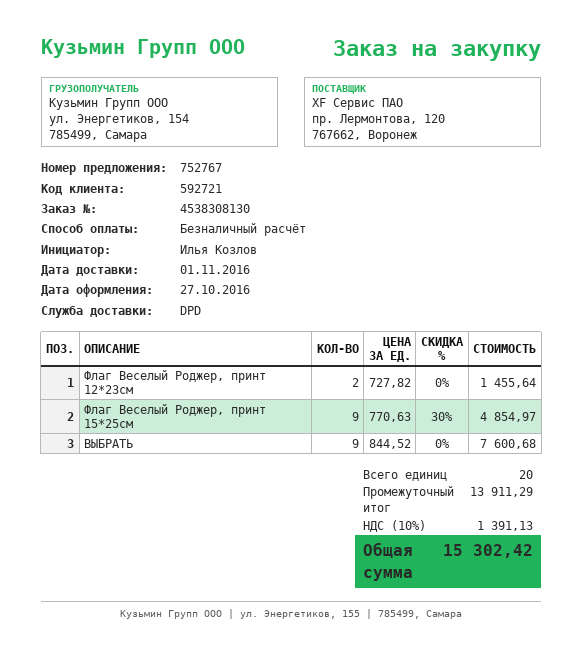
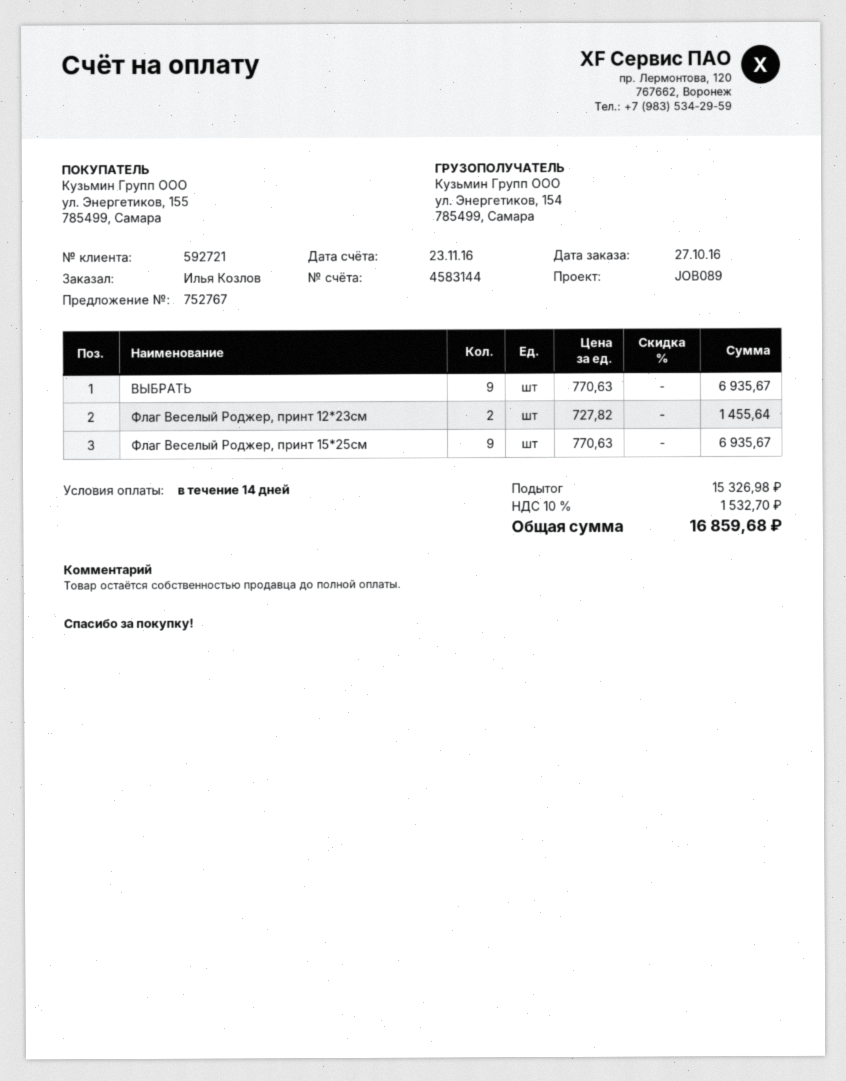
Флаг Веселый Роджер, принт 15*25см: 9 x 770.63 - 30% = 4854.97 -> 9 x 770.63 = 6935.67
ВЫБРАТЬ: 9 x 844.52 = 7600.68 -> 9 x 770.63 = 6935.67
subtotal: 13911.29 -> 15326.98
tax: 10% = 1391.13 -> 10% = 1532.70
total: 15302.42 -> 16859.68

